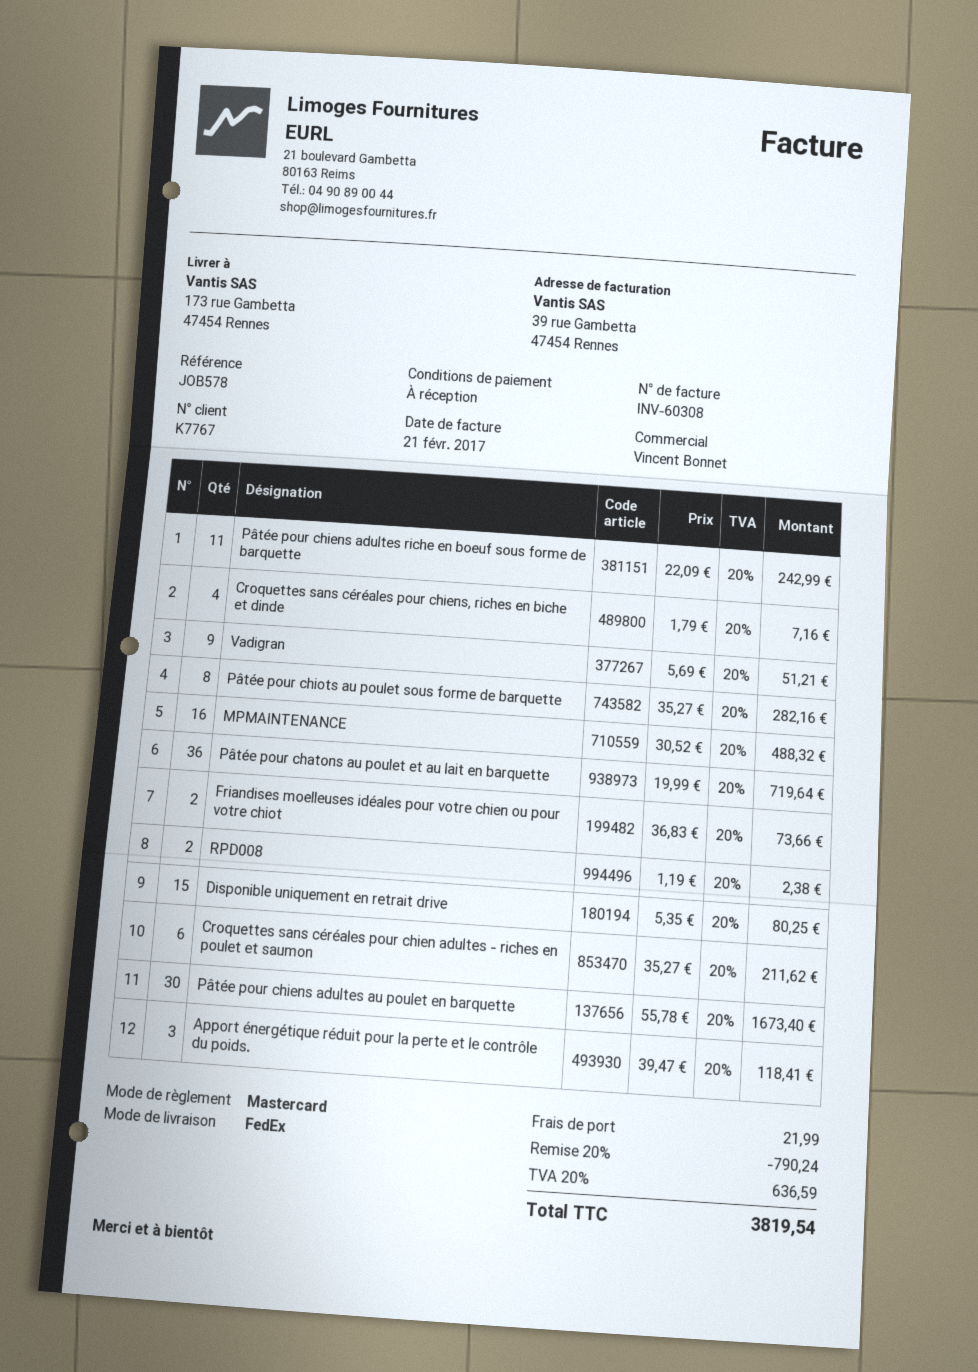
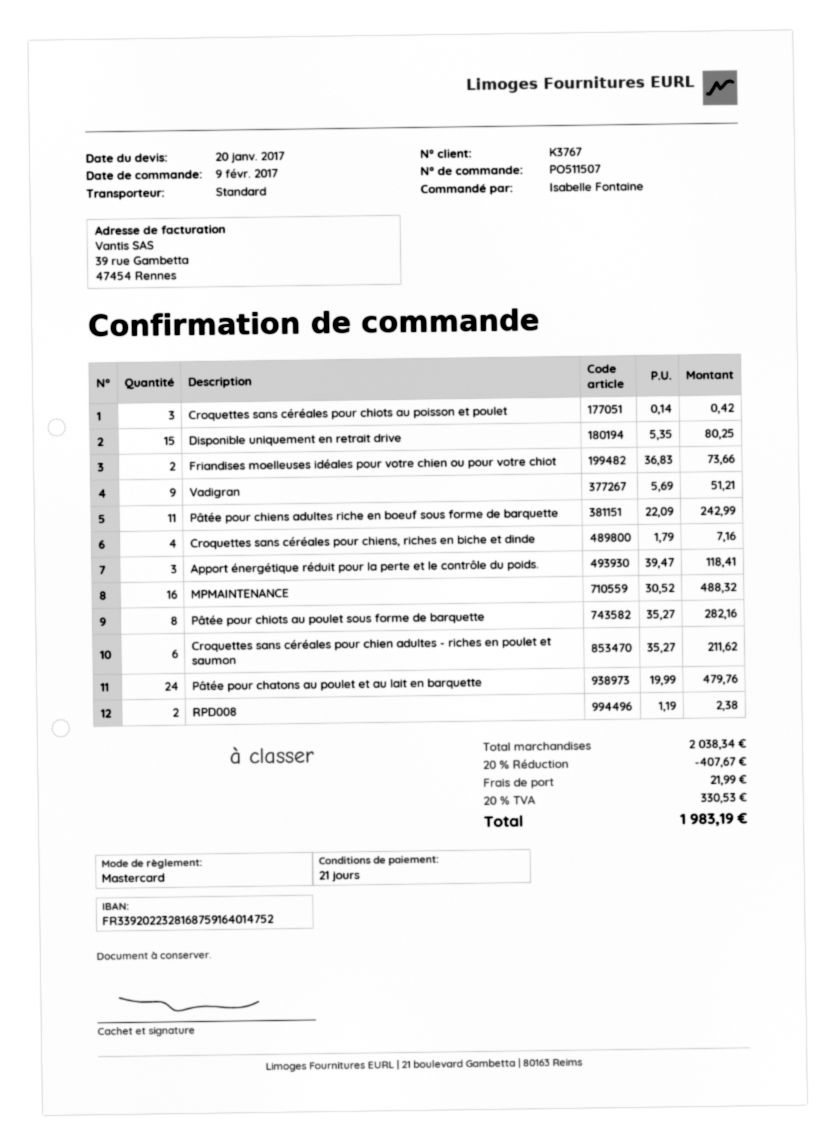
payment terms: on receipt -> 21 days
customer number: K7767 -> K3767
shipping method: FedEx -> standard
Pâtée pour chatons au poulet et au lait en barquette: 36 x 19.99 = 719.64 -> 24 x 19.99 = 479.76
Pâtée pour chiens adultes au poulet en barquette: 30 x 55.78 = 1673.40 -> none
Croquettes sans céréales pour chiots au poisson et poulet: none -> 3 x 0.14 = 0.42
discount: 20% = 790.24 -> 20% = 407.67
tax: 20% = 636.59 -> 20% = 330.53
total: 3819.54 -> 1983.19

